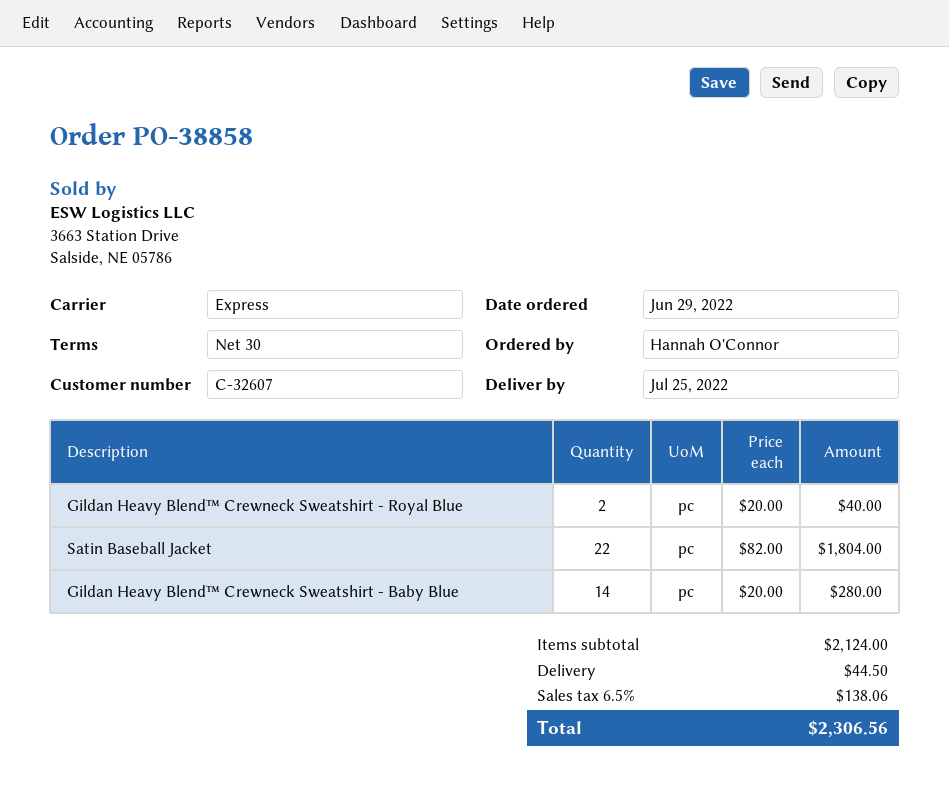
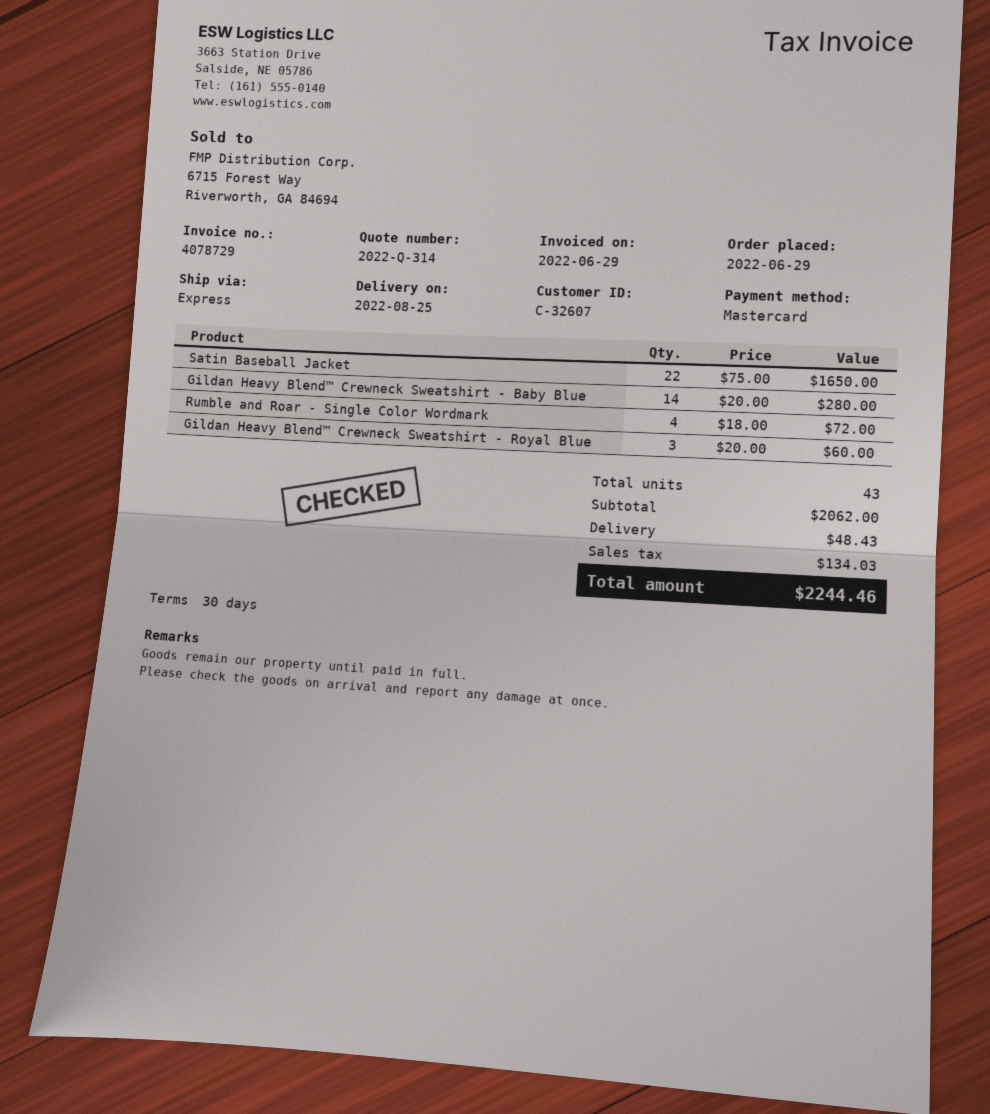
delivery date: 2022-07-25 -> 2022-08-25
Gildan Heavy Blend™ Crewneck Sweatshirt - Royal Blue: 2 x 20.00 = 40.00 -> 3 x 20.00 = 60.00
Satin Baseball Jacket: 22 x 82.00 = 1804.00 -> 22 x 75.00 = 1650.00
Rumble and Roar - Single Color Wordmark: none -> 4 x 18.00 = 72.00
subtotal: 2124.00 -> 2062.00
shipping: 44.50 -> 48.43
tax: 138.06 -> 134.03
total: 2306.56 -> 2244.46

